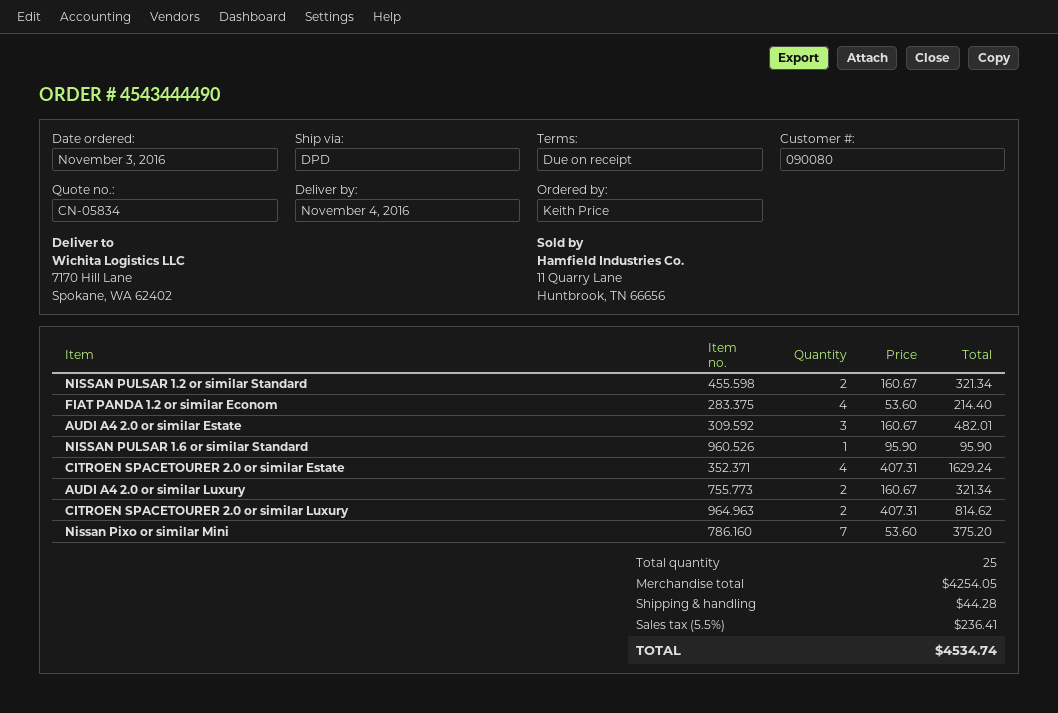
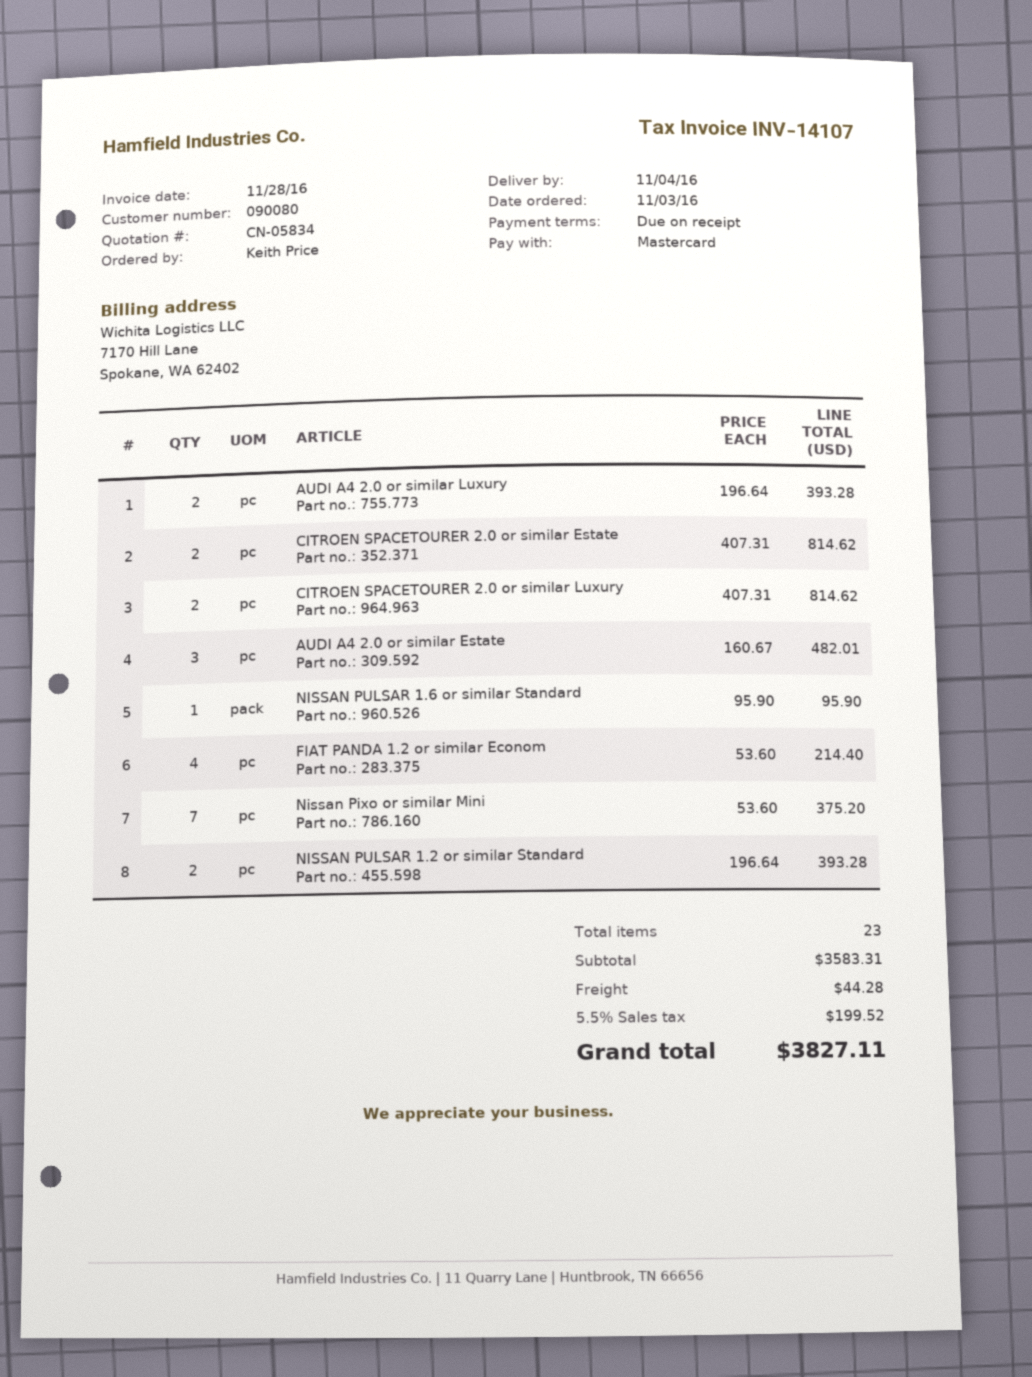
NISSAN PULSAR 1.2 or similar Standard: 2 x 160.67 = 321.34 -> 2 x 196.64 = 393.28
CITROEN SPACETOURER 2.0 or similar Estate: 4 x 407.31 = 1629.24 -> 2 x 407.31 = 814.62
AUDI A4 2.0 or similar Luxury: 2 x 160.67 = 321.34 -> 2 x 196.64 = 393.28
total quantity: 25 -> 23
subtotal: 4254.05 -> 3583.31
tax: 5.5% = 236.41 -> 5.5% = 199.52
total: 4534.74 -> 3827.11

